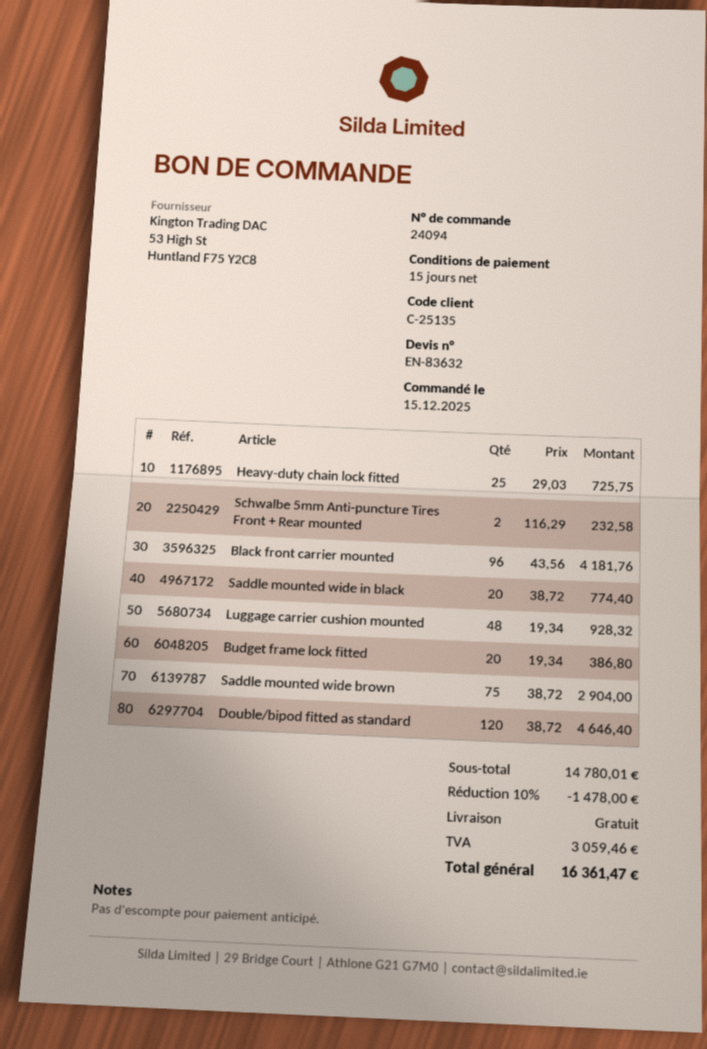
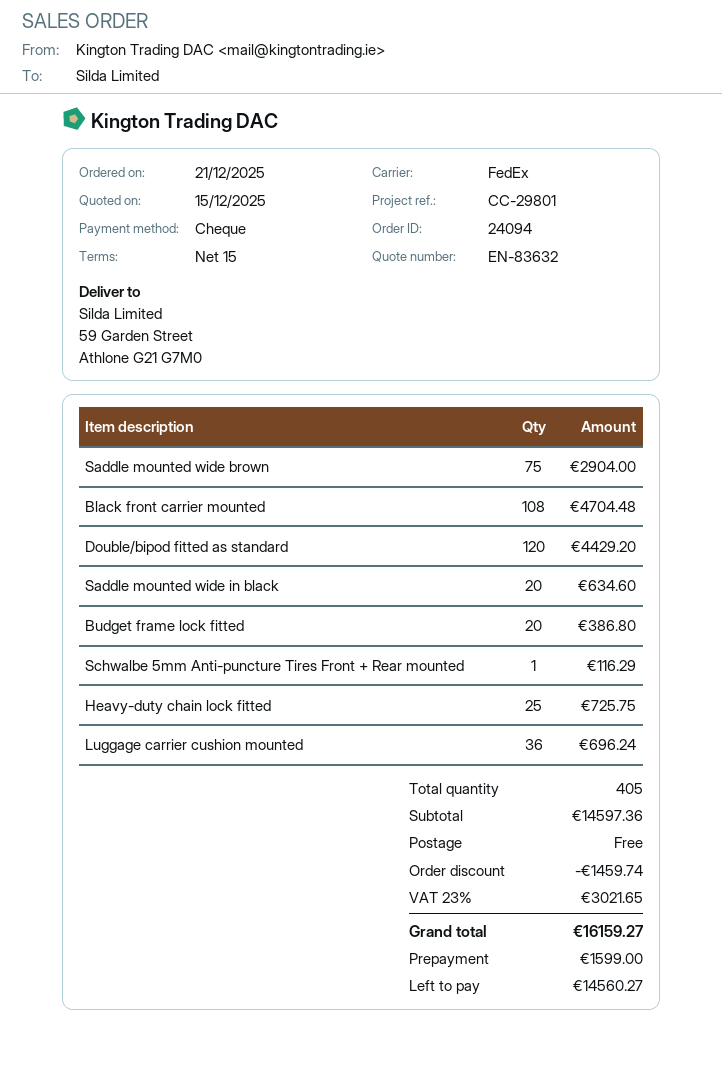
order date: 2025-12-15 -> 2025-12-21
Schwalbe 5mm Anti-puncture Tires Front + Rear mounted: 2 for 232.58 -> 1 for 116.29
Black front carrier mounted: 96 for 4181.76 -> 108 for 4704.48
Saddle mounted wide in black: 20 for 774.40 -> 20 for 634.60
Luggage carrier cushion mounted: 48 for 928.32 -> 36 for 696.24
Double/bipod fitted as standard: 120 for 4646.40 -> 120 for 4429.20
subtotal: 14780.01 -> 14597.36
discount: 1478.00 -> 1459.74
tax: 3059.46 -> 3021.65
total: 16361.47 -> 16159.27

